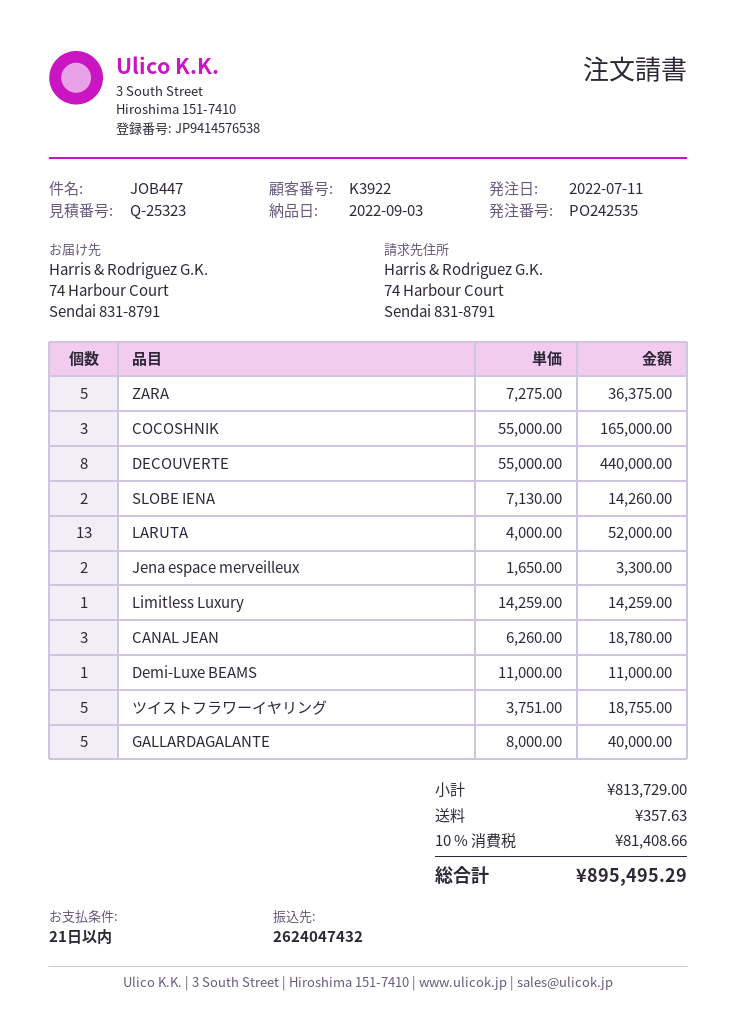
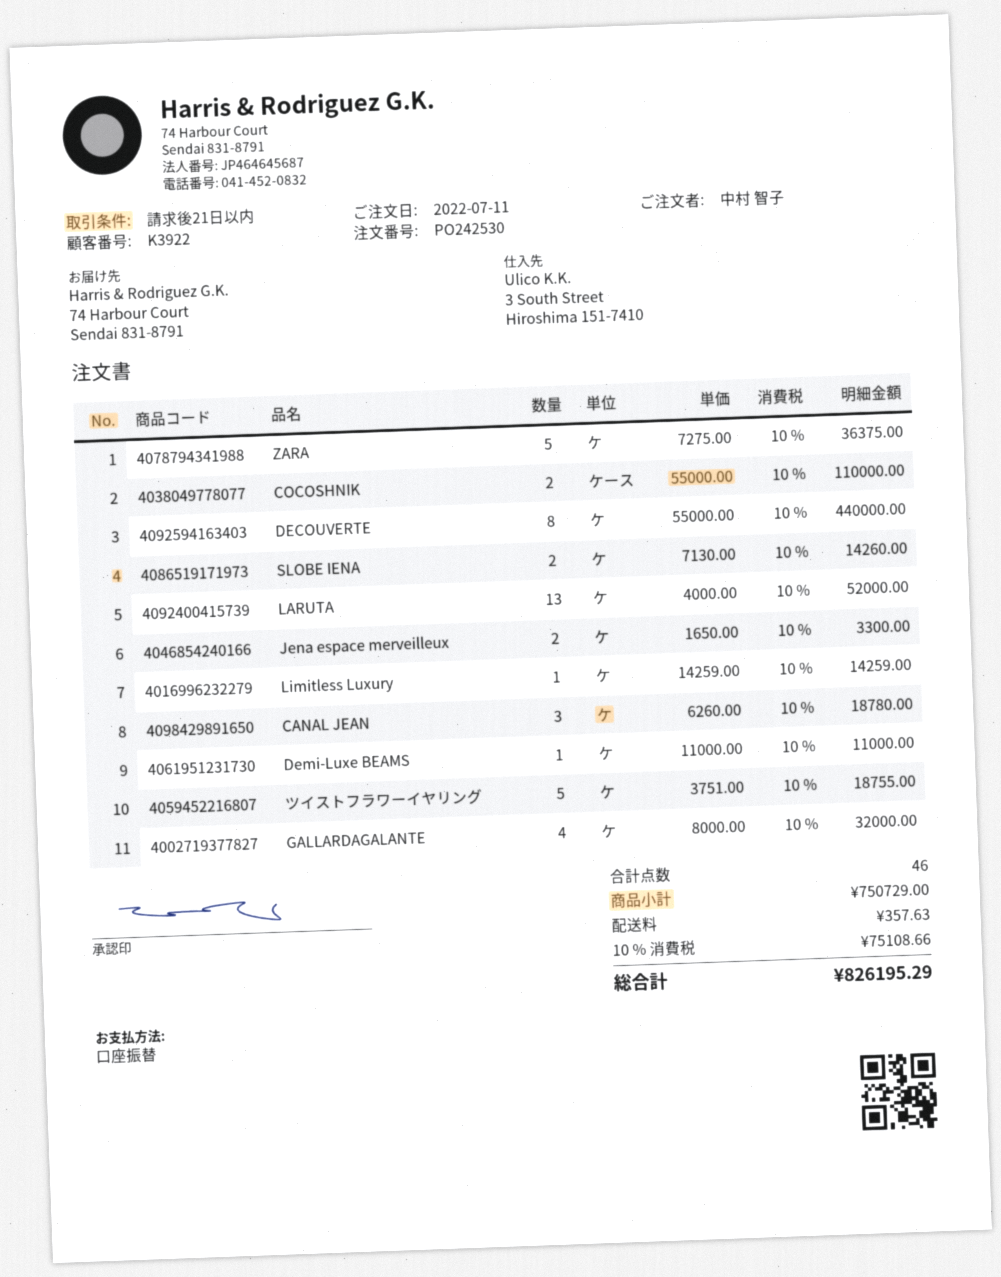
order number: PO242535 -> PO242530
COCOSHNIK: 3 x 55000.00 = 165000.00 -> 2 x 55000.00 = 110000.00
GALLARDAGALANTE: 5 x 8000.00 = 40000.00 -> 4 x 8000.00 = 32000.00
subtotal: 813729.00 -> 750729.00
tax: 10% = 81408.66 -> 10% = 75108.66
total: 895495.29 -> 826195.29

